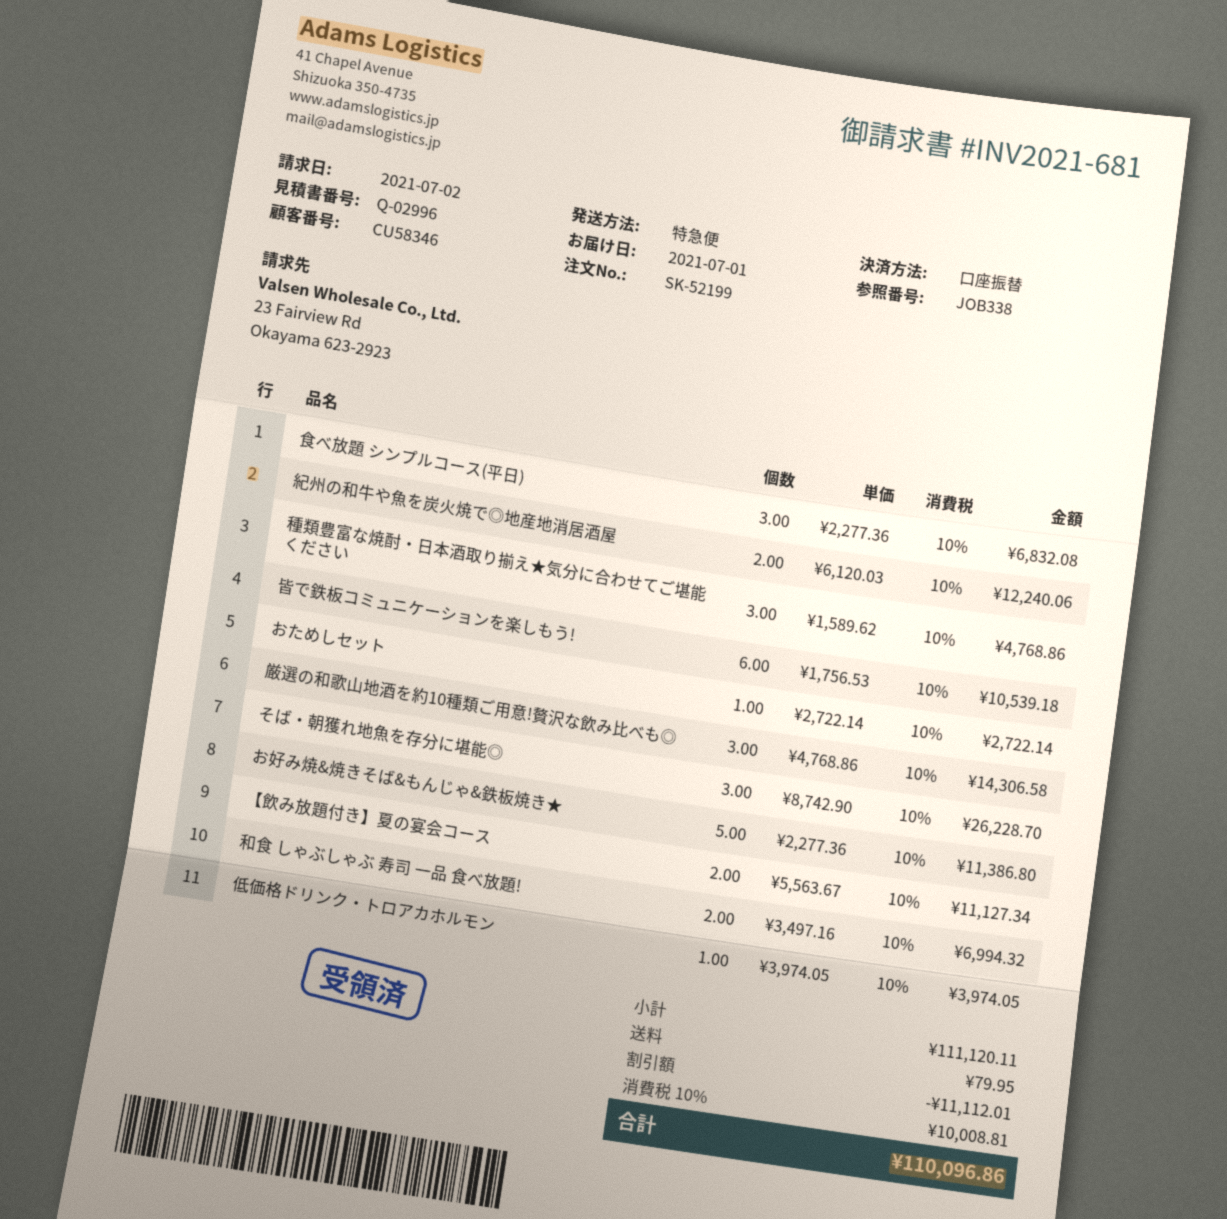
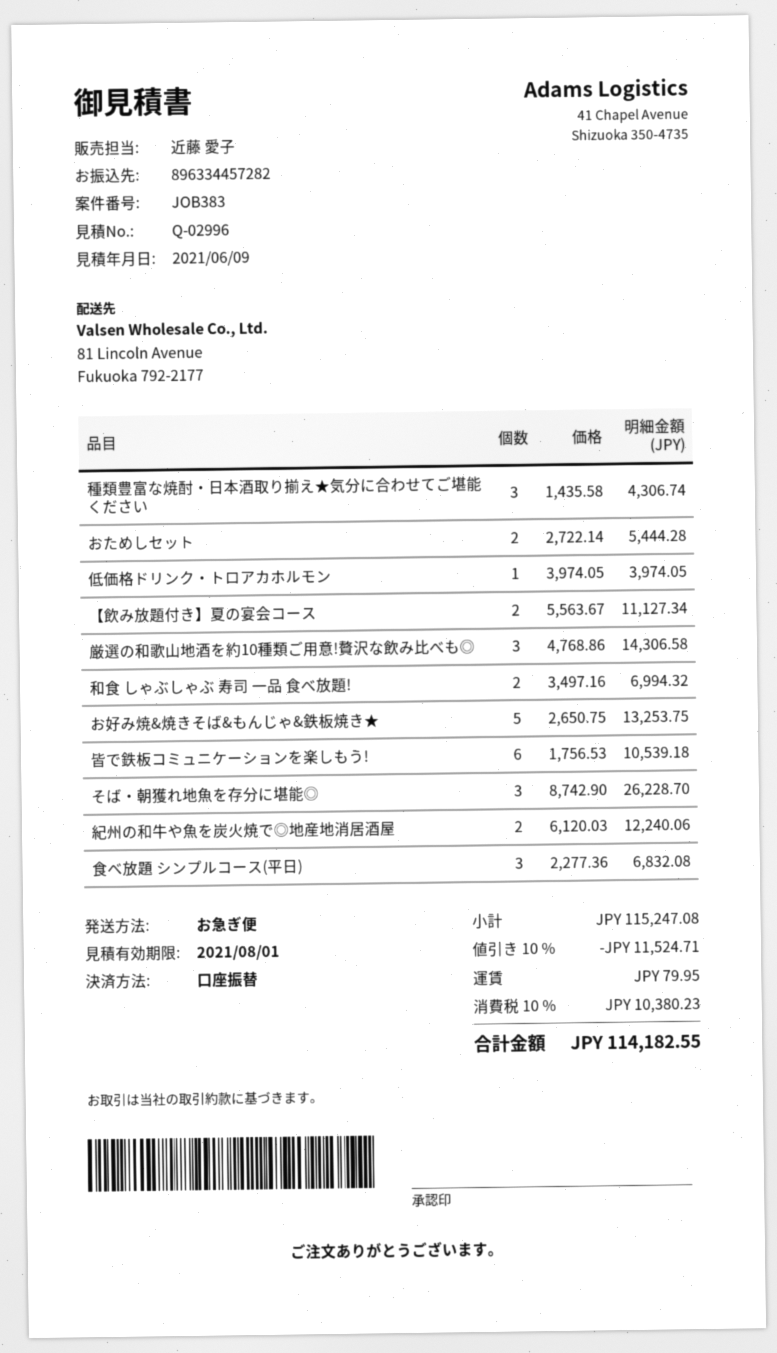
reference: JOB338 -> JOB383
種類豊富な焼酎・日本酒取り揃え★気分に合わせてご堪能ください: 3 x 1589.62 = 4768.86 -> 3 x 1435.58 = 4306.74
おためしセット: 1 x 2722.14 = 2722.14 -> 2 x 2722.14 = 5444.28
お好み焼&焼きそば&もんじゃ&鉄板焼き★: 5 x 2277.36 = 11386.80 -> 5 x 2650.75 = 13253.75
subtotal: 111120.11 -> 115247.08
discount: 11112.01 -> 11524.71
tax: 10% = 10008.81 -> 10% = 10380.23
total: 110096.86 -> 114182.55

